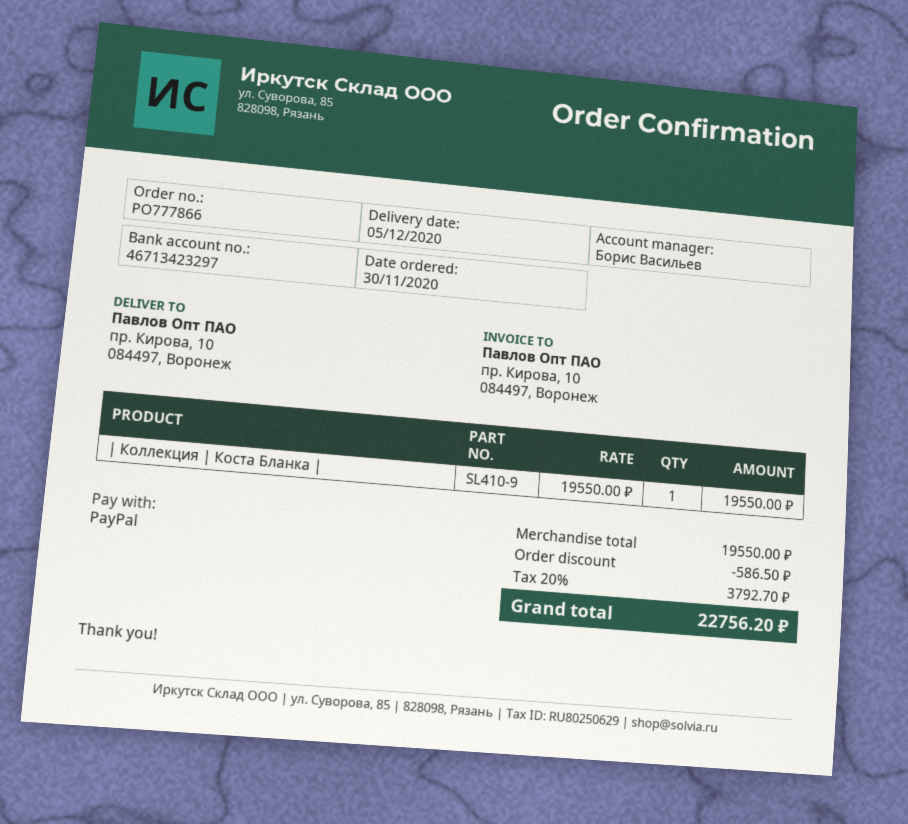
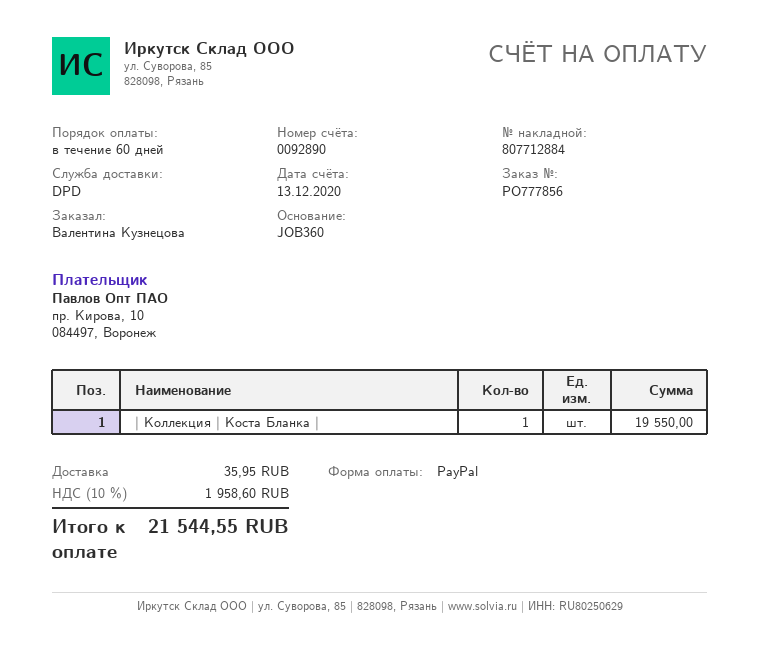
order number: PO777866 -> PO777856
discount: 586.50 -> none
shipping: none -> 35.95
tax: 20% = 3792.70 -> 10% = 1958.60
total: 22756.20 -> 21544.55

